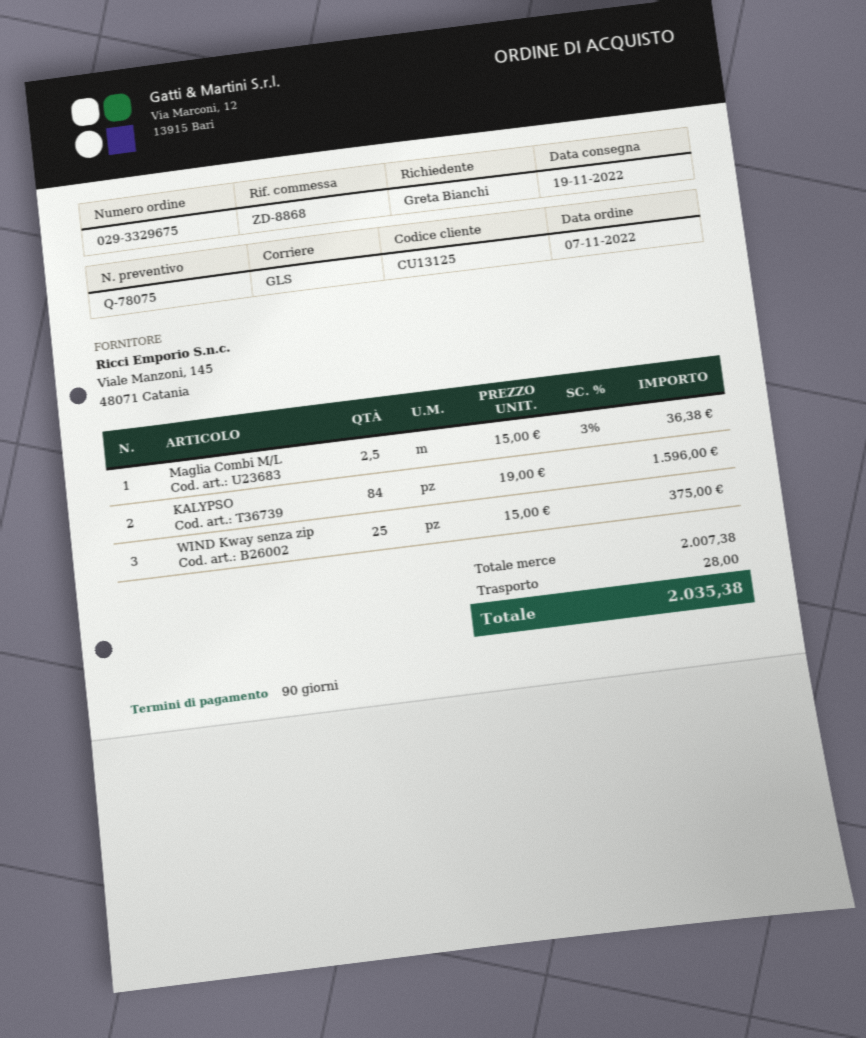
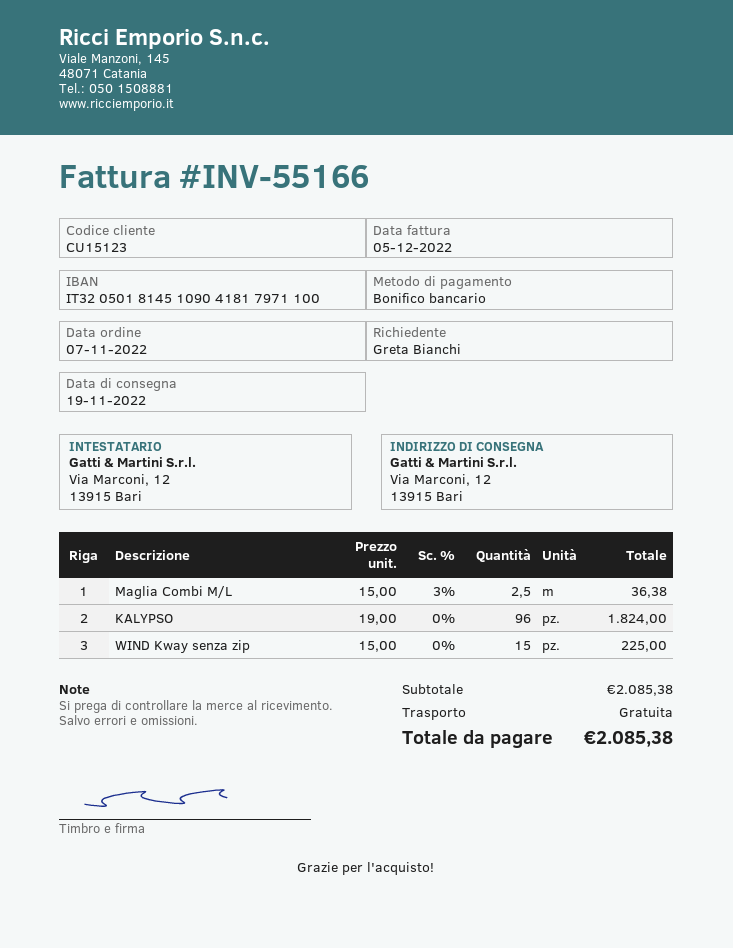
customer number: CU13125 -> CU15123
KALYPSO: 84 x 19.00 = 1596.00 -> 96 x 19.00 = 1824.00
WIND Kway senza zip: 25 x 15.00 = 375.00 -> 15 x 15.00 = 225.00
subtotal: 2007.38 -> 2085.38
shipping: 28.00 -> 0.00
total: 2035.38 -> 2085.38

